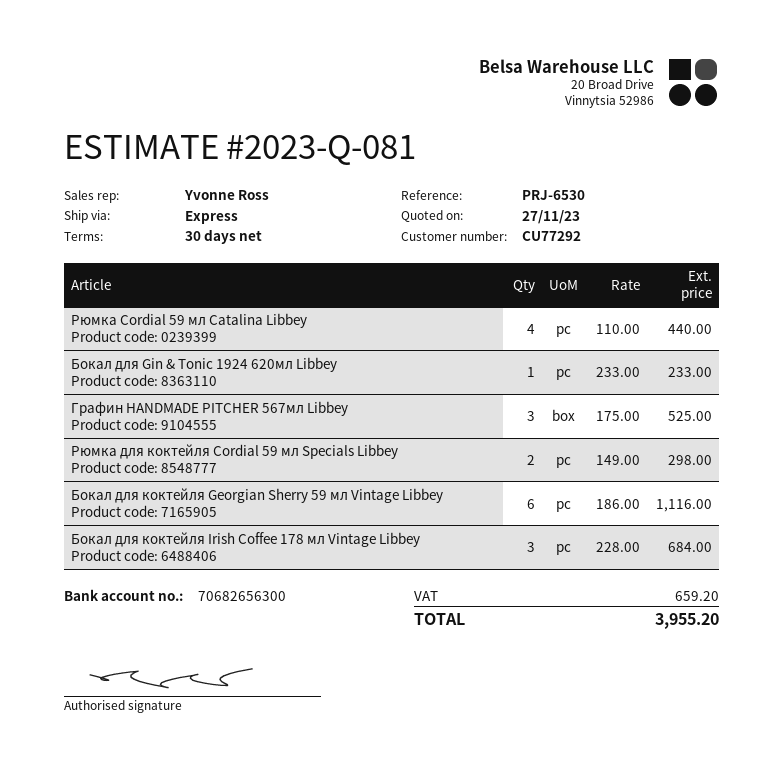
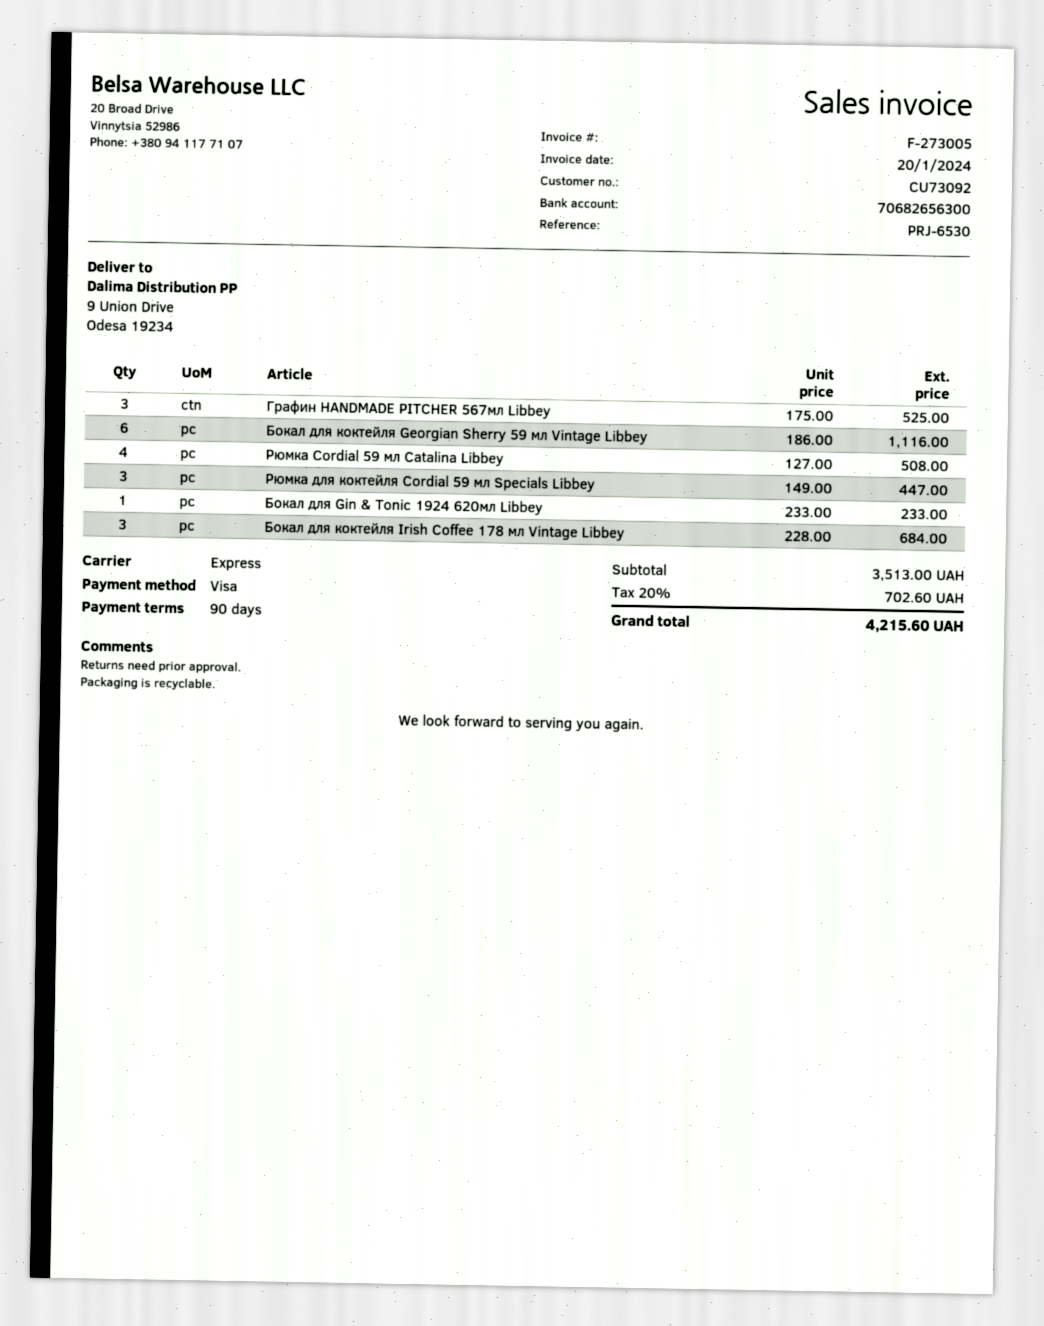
payment terms: 30 days -> 90 days
customer number: CU77292 -> CU73092
Рюмка Cordial 59 мл Catalina Libbey: 4 x 110.00 = 440.00 -> 4 x 127.00 = 508.00
Рюмка для коктейля Cordial 59 мл Specials Libbey: 2 x 149.00 = 298.00 -> 3 x 149.00 = 447.00
tax: 659.20 -> 702.60
total: 3955.20 -> 4215.60

